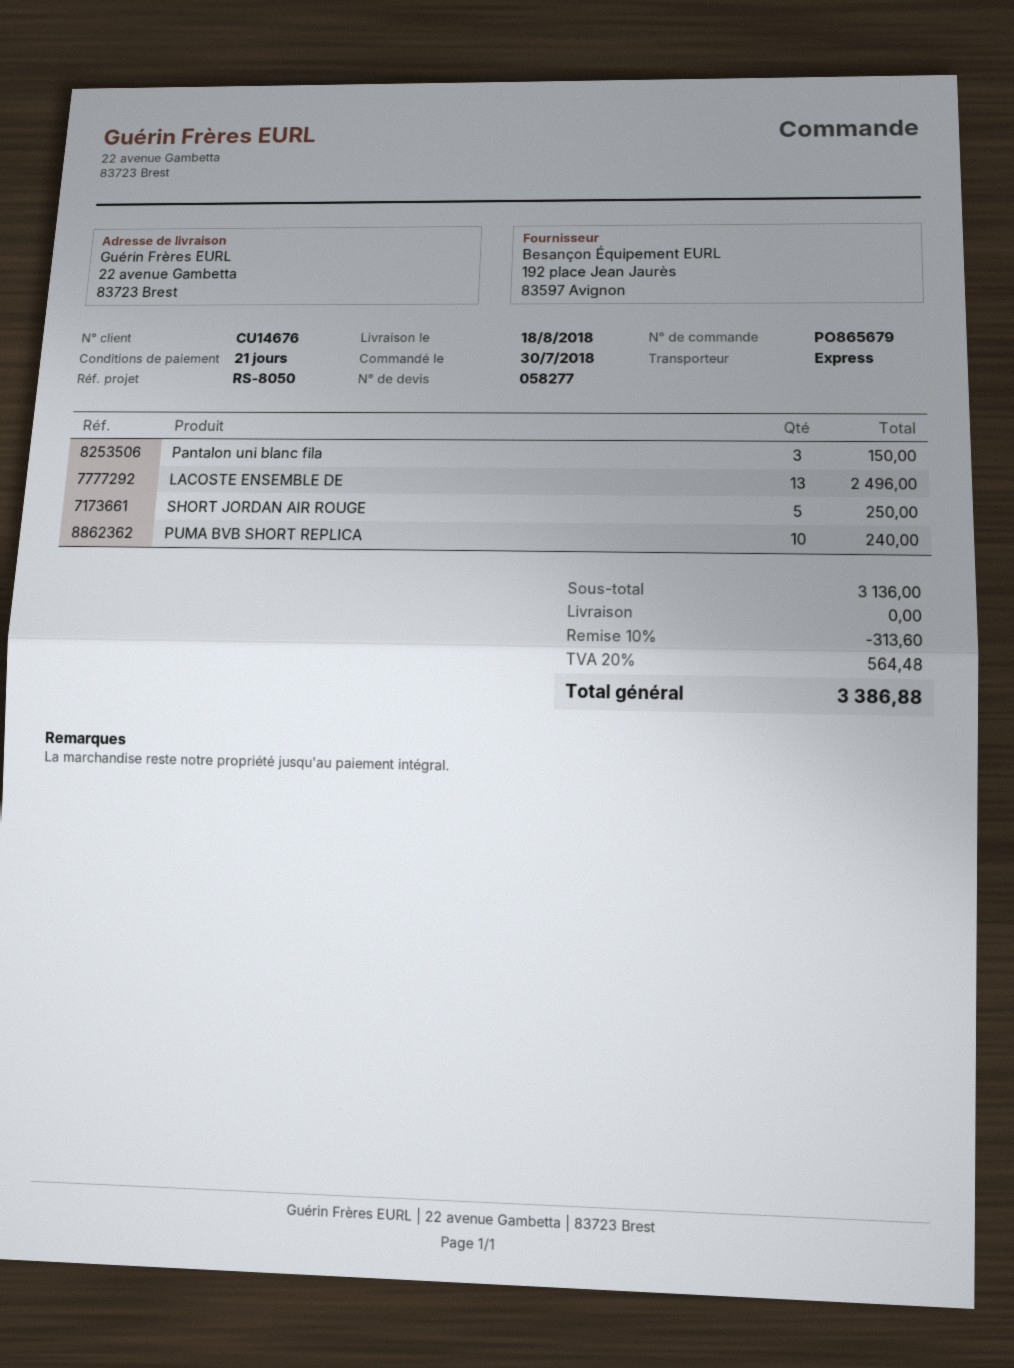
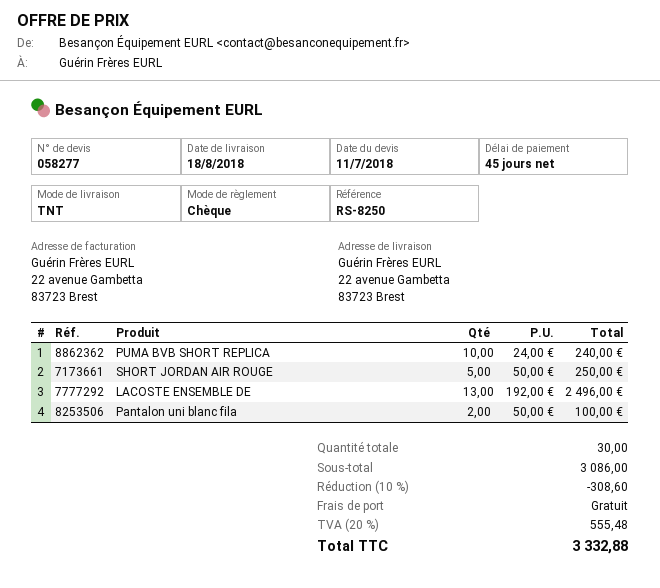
payment terms: 21 days -> 45 days
reference: RS-8050 -> RS-8250
shipping method: express -> TNT
Pantalon uni blanc fila: 3 for 150.00 -> 2 for 100.00
subtotal: 3136.00 -> 3086.00
discount: 10% = 313.60 -> 10% = 308.60
tax: 20% = 564.48 -> 20% = 555.48
total: 3386.88 -> 3332.88

